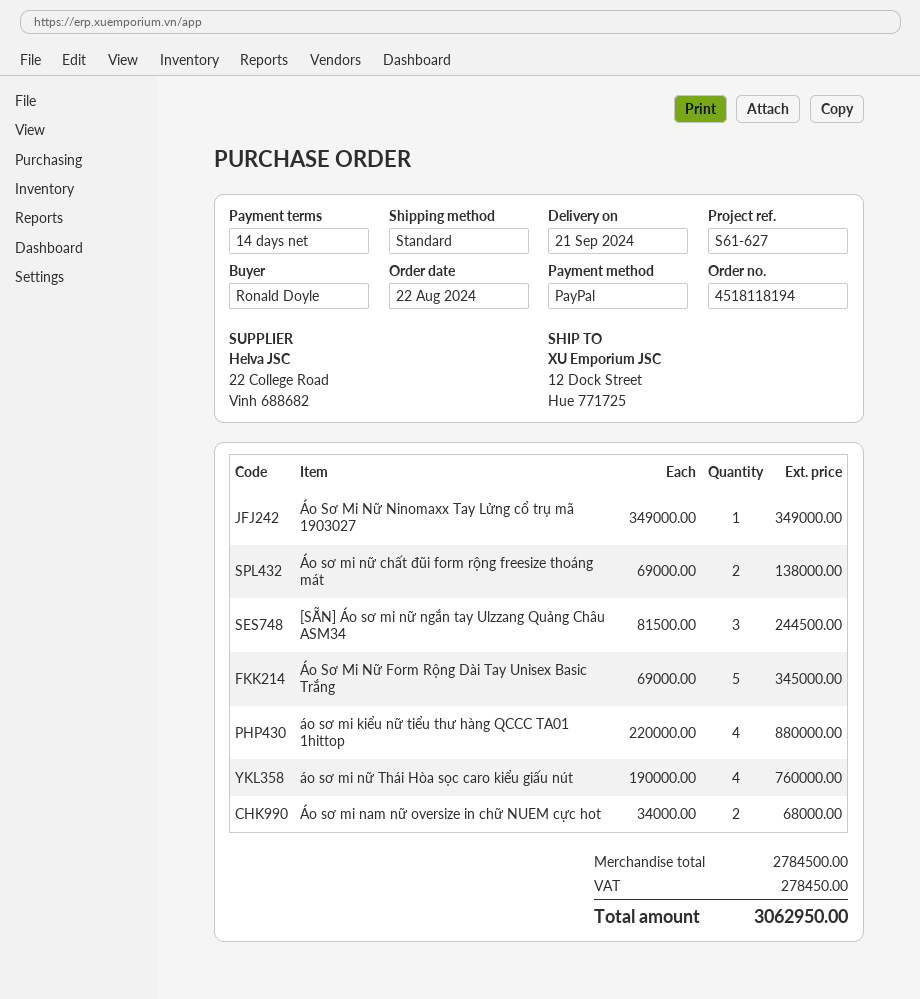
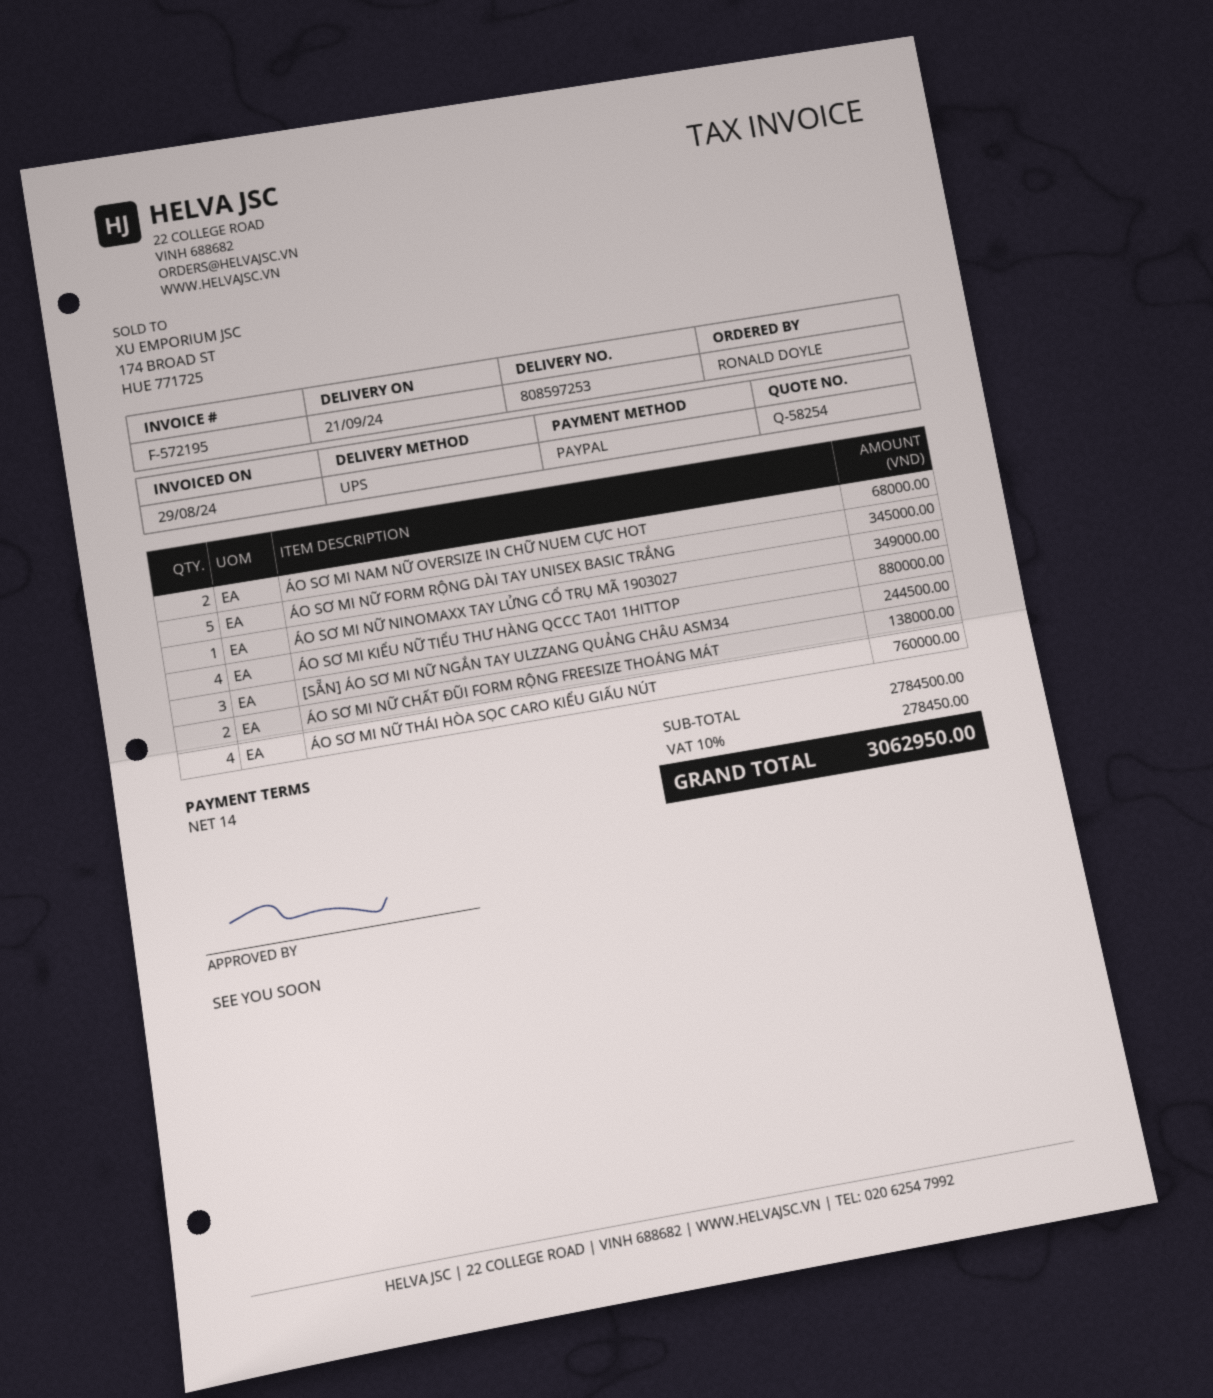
shipping method: standard -> UPS

